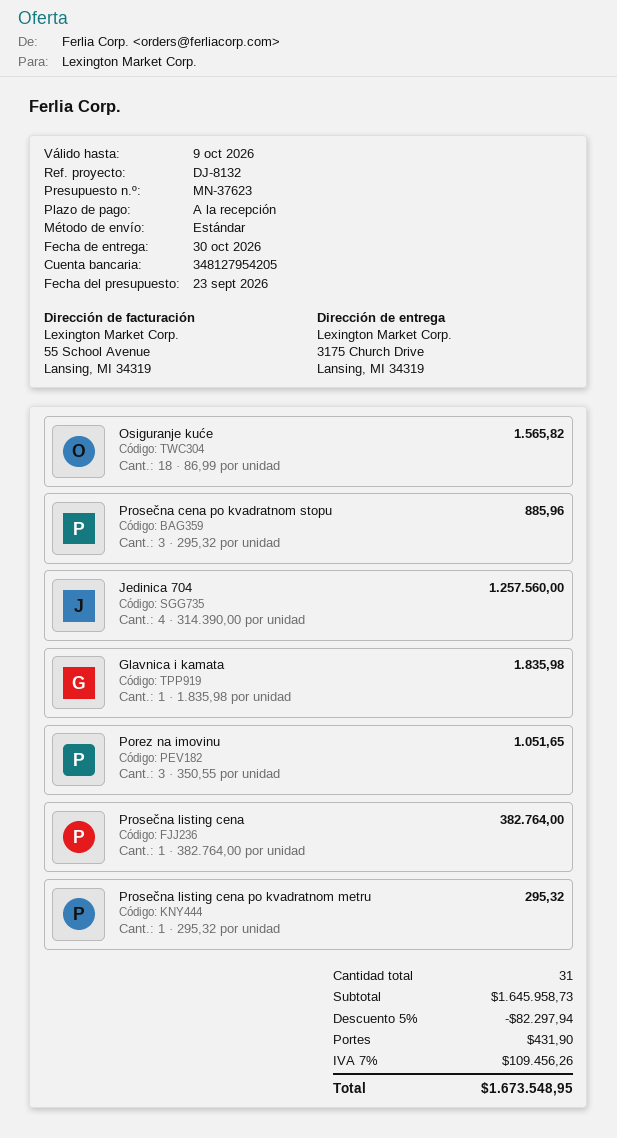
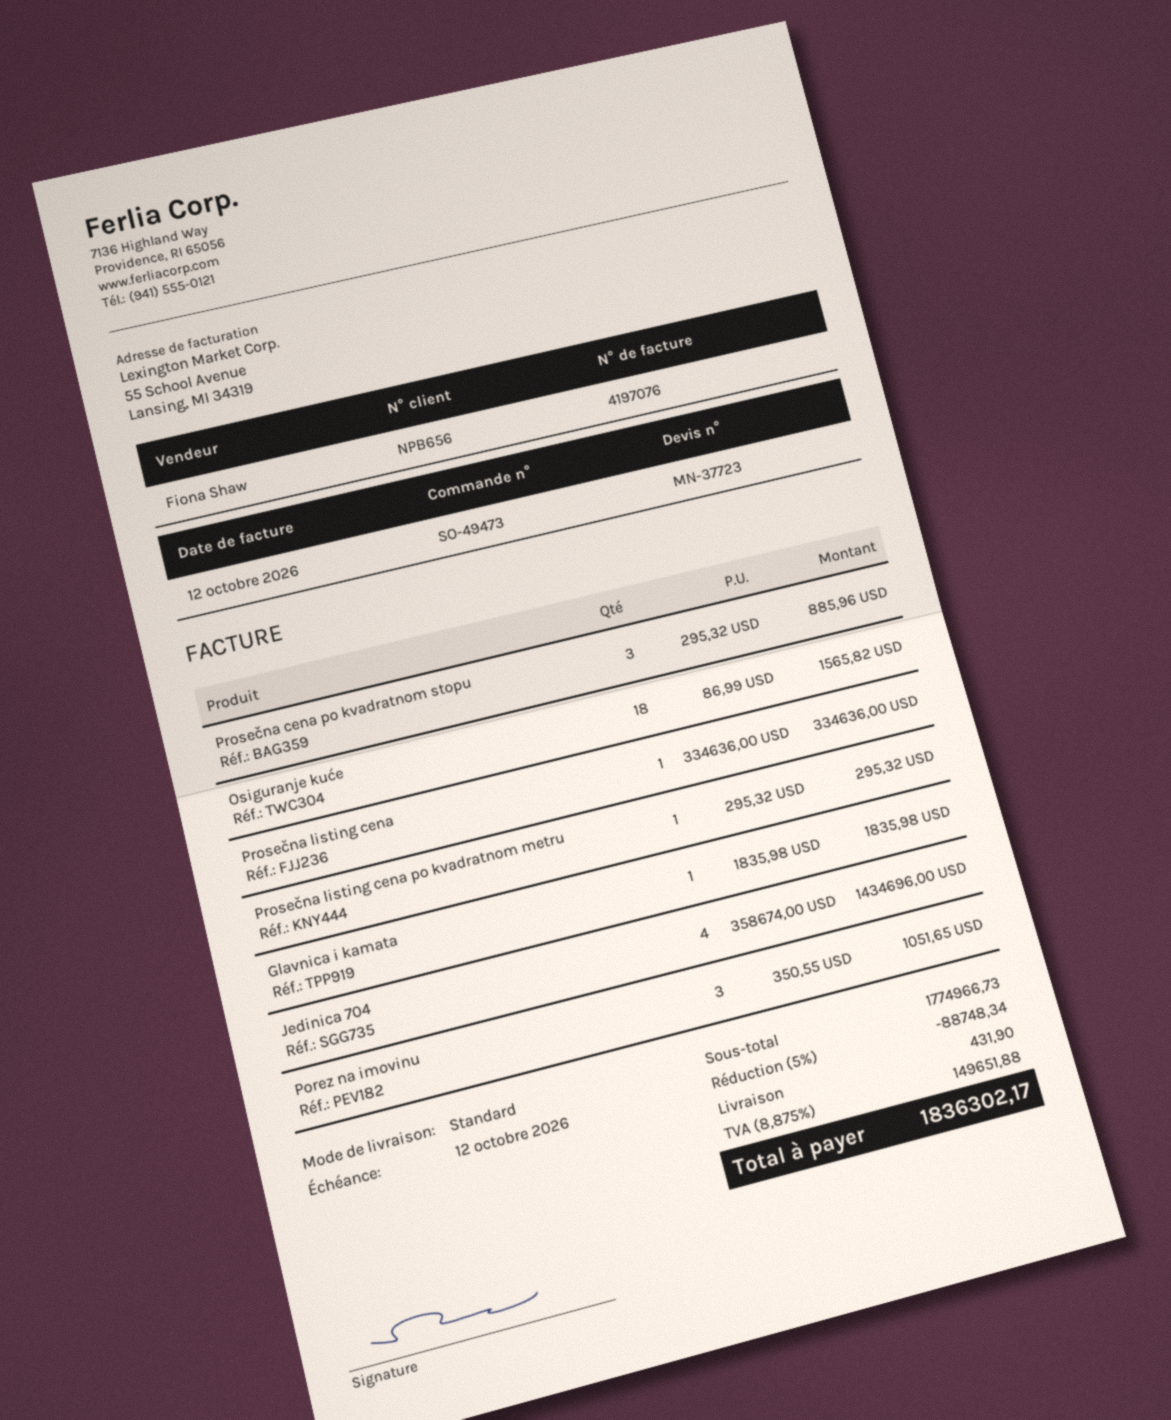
quote number: MN-37623 -> MN-37723
Jedinica 704: 4 x 314390.00 = 1257560.00 -> 4 x 358674.00 = 1434696.00
Prosečna listing cena: 1 x 382764.00 = 382764.00 -> 1 x 334636.00 = 334636.00
subtotal: 1645958.73 -> 1774966.73
discount: 5% = 82297.94 -> 5% = 88748.34
tax: 7% = 109456.26 -> 8.875% = 149651.88
total: 1673548.95 -> 1836302.17

